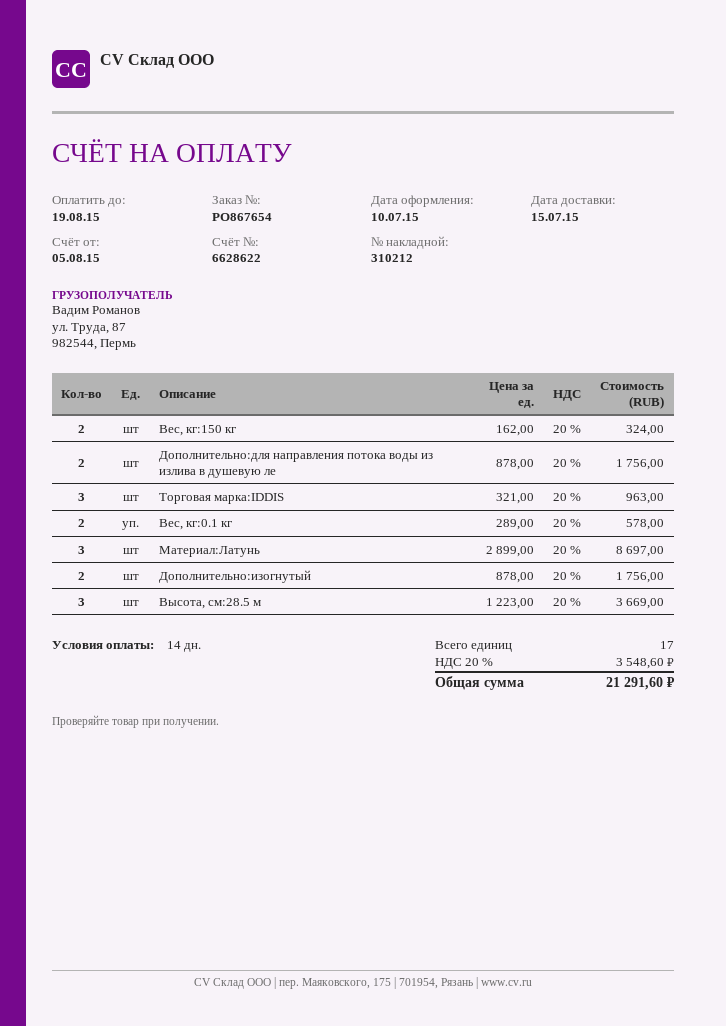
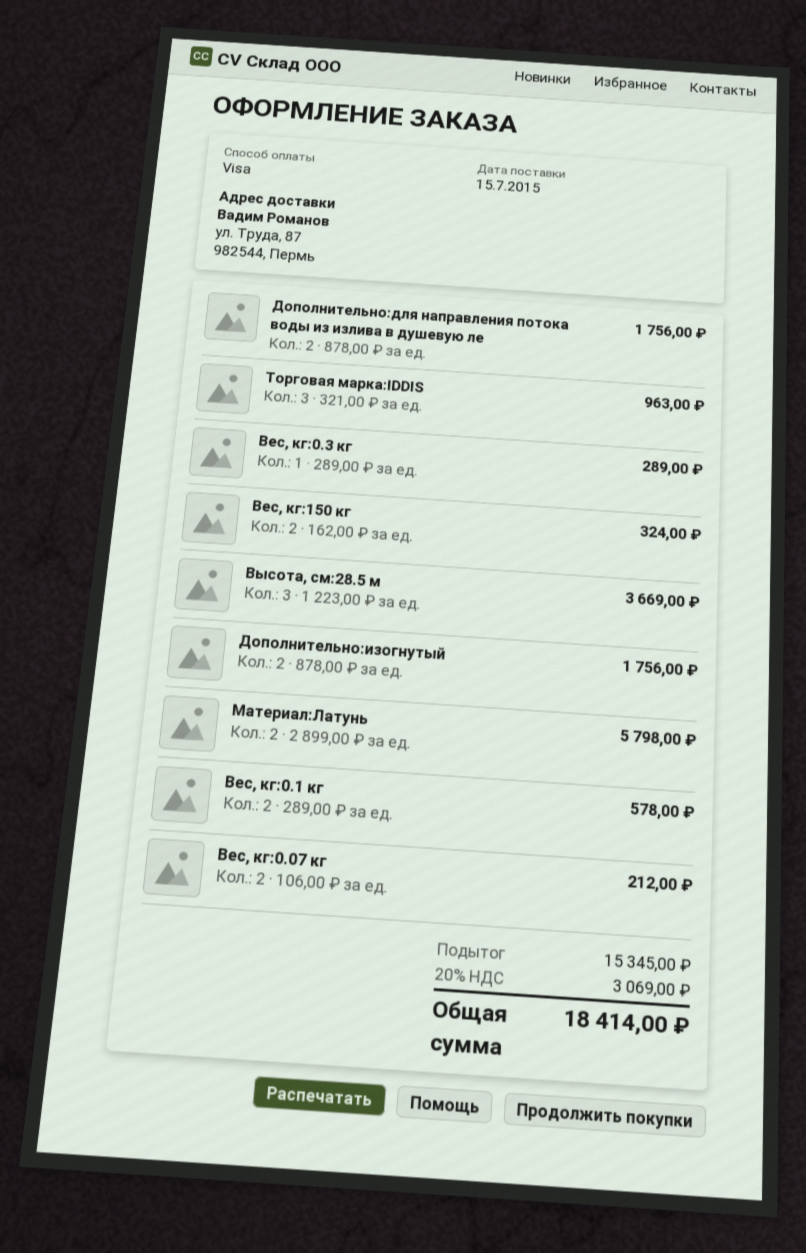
Материал:Латунь: 3 x 2899.00 = 8697.00 -> 2 x 2899.00 = 5798.00
Вес, кг:0.3 кг: none -> 1 x 289.00 = 289.00
Вес, кг:0.07 кг: none -> 2 x 106.00 = 212.00
tax: 20% = 3548.60 -> 20% = 3069.00
total: 21291.60 -> 18414.00

